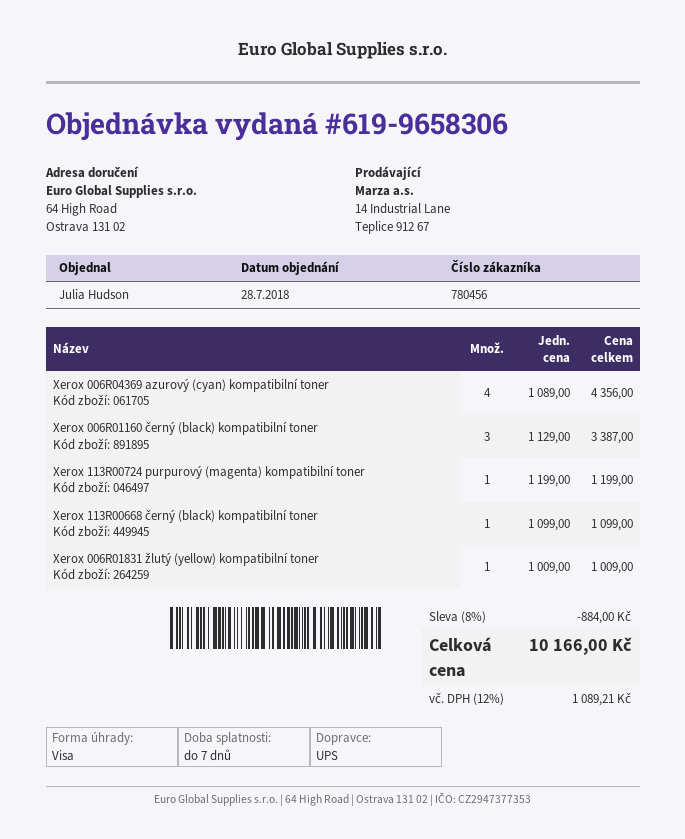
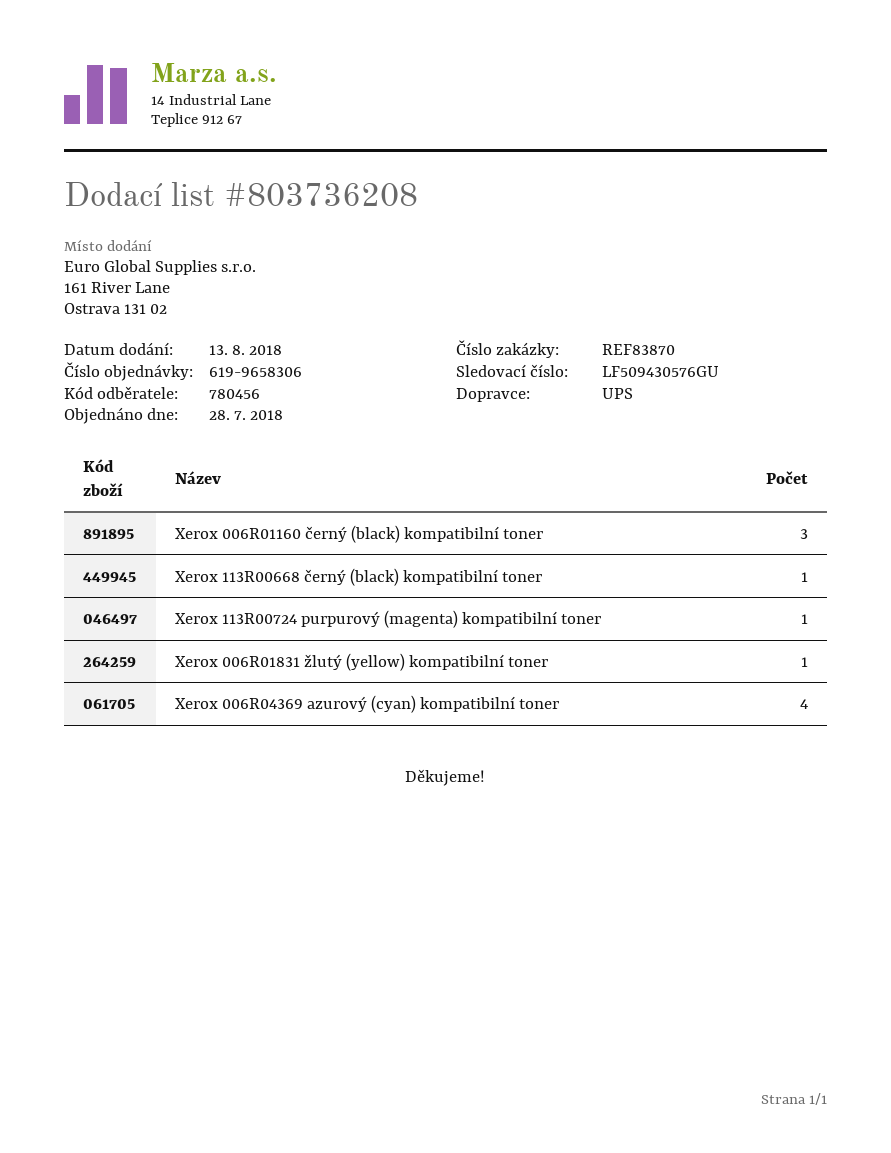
ship to: 64 High Road, Ostrava 131 02 -> 161 River Lane, Ostrava 131 02

